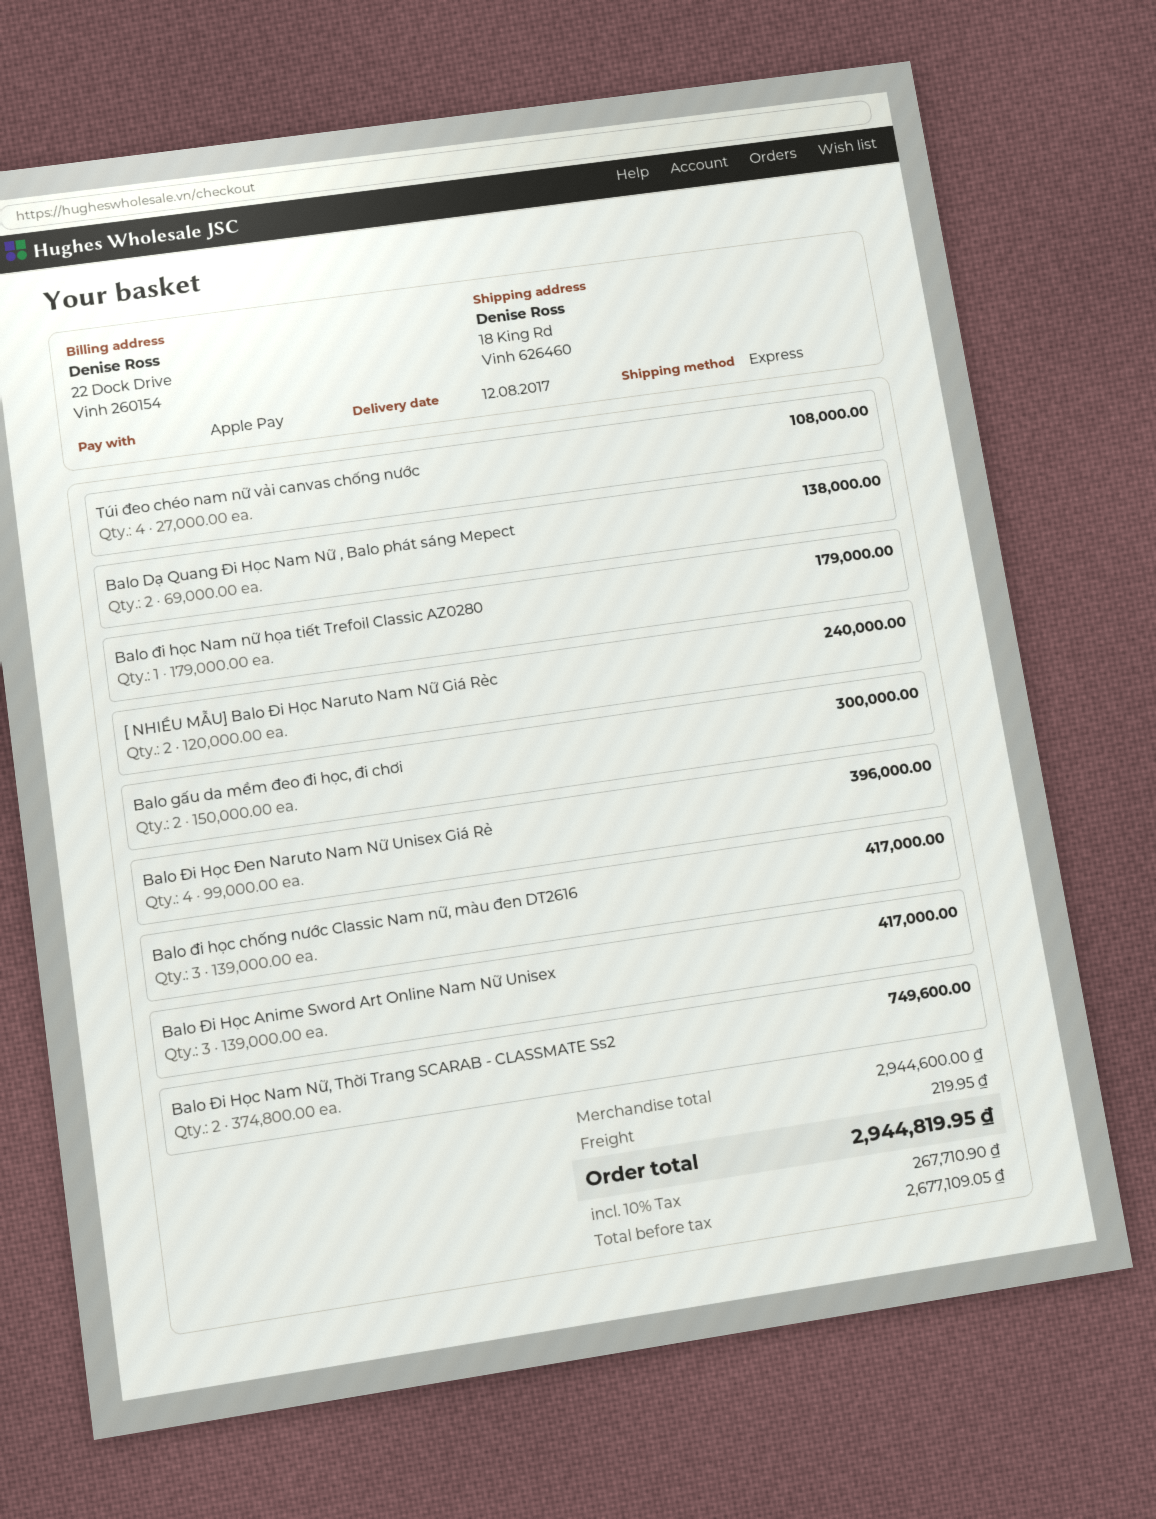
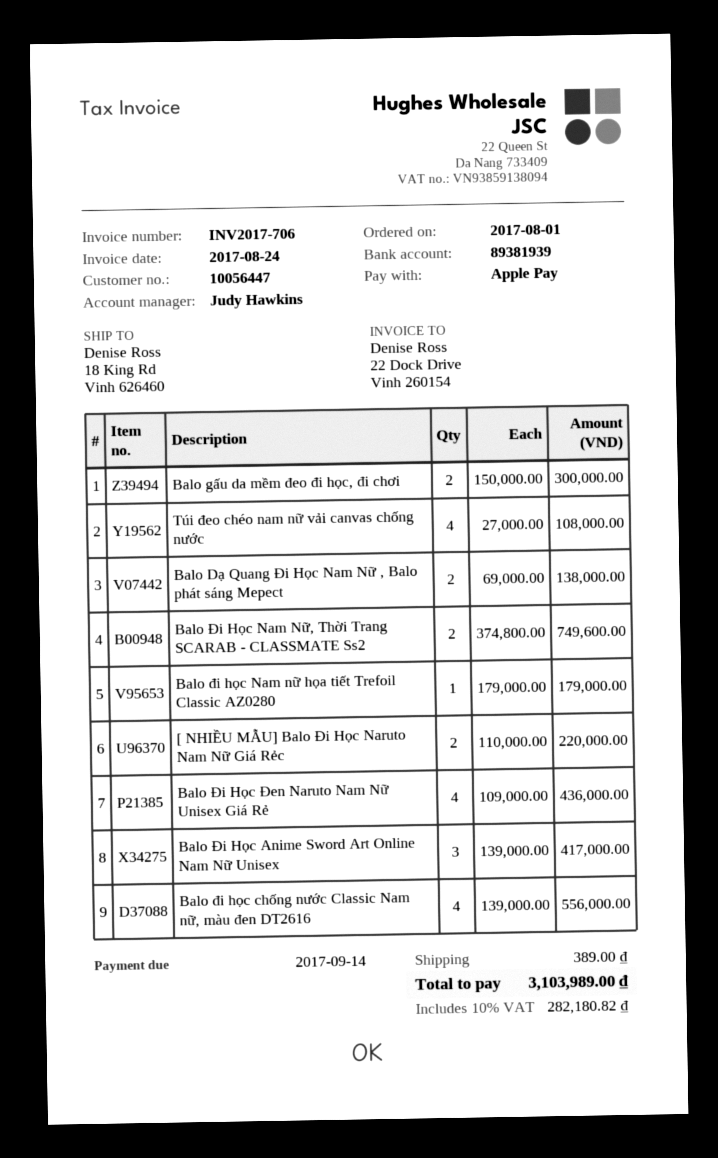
[ NHIỀU MẪU] Balo Đi Học Naruto Nam Nữ Giá Rẻc: 2 x 120000.00 = 240000.00 -> 2 x 110000.00 = 220000.00
Balo Đi Học Đen Naruto Nam Nữ Unisex Giá Rẻ: 4 x 99000.00 = 396000.00 -> 4 x 109000.00 = 436000.00
Balo đi học chống nước Classic Nam nữ, màu đen DT2616: 3 x 139000.00 = 417000.00 -> 4 x 139000.00 = 556000.00
shipping: 219.95 -> 389.00
tax: 10% = 267710.90 -> 10% = 282180.82
total: 2944819.95 -> 3103989.00

